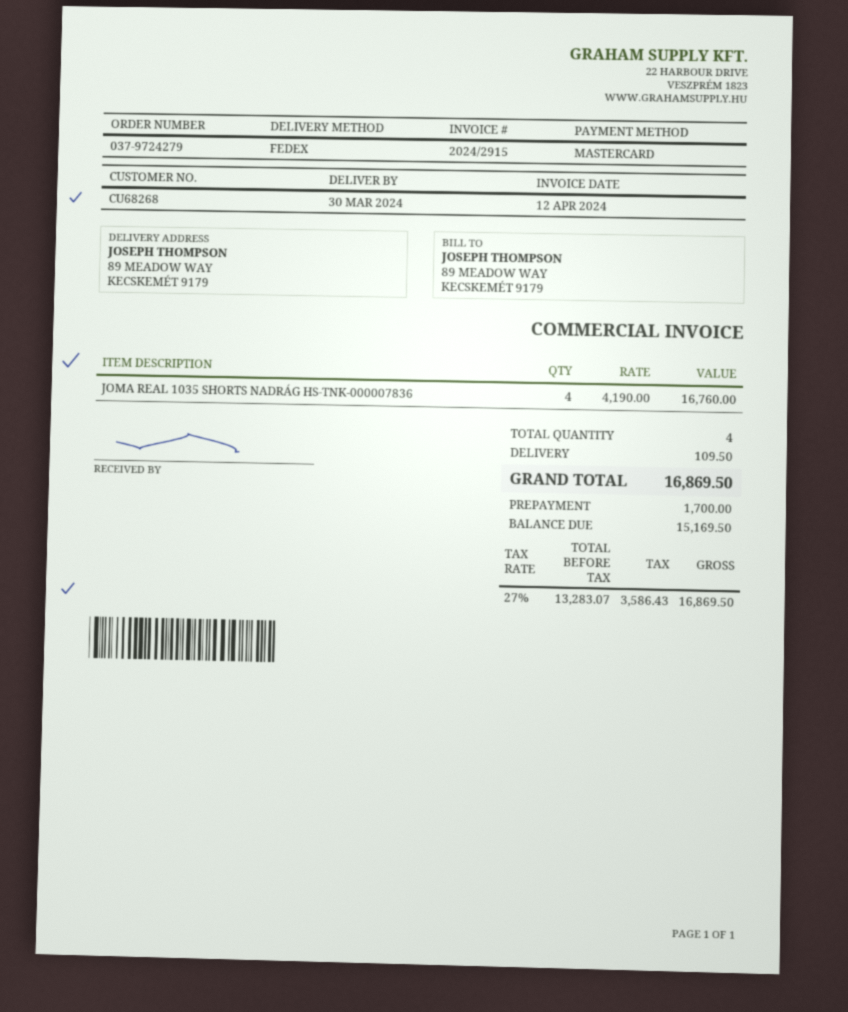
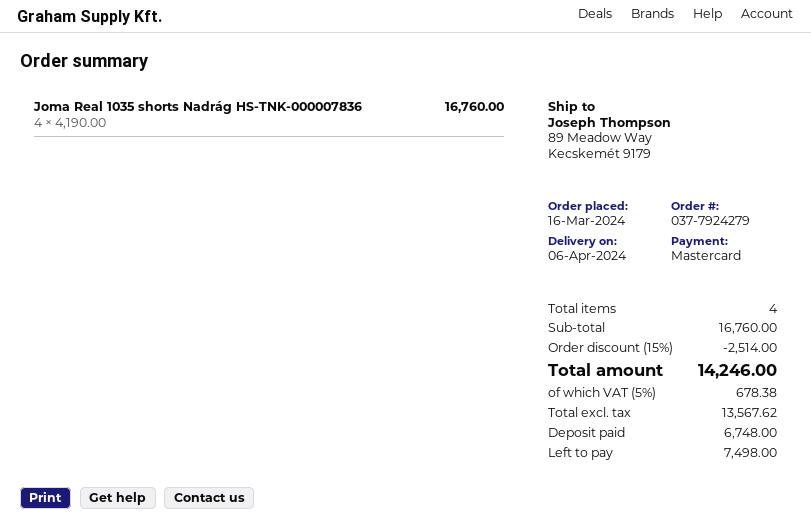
order number: 037-9724279 -> 037-7924279
delivery date: 2024-03-30 -> 2024-04-06
discount: none -> 15% = 2514.00
shipping: 109.50 -> none
net: 13283.07 -> 13567.62
tax: 27% = 3586.43 -> 5% = 678.38
total: 16869.50 -> 14246.00
deposit: 1700.00 -> 6748.00
balance: 15169.50 -> 7498.00

